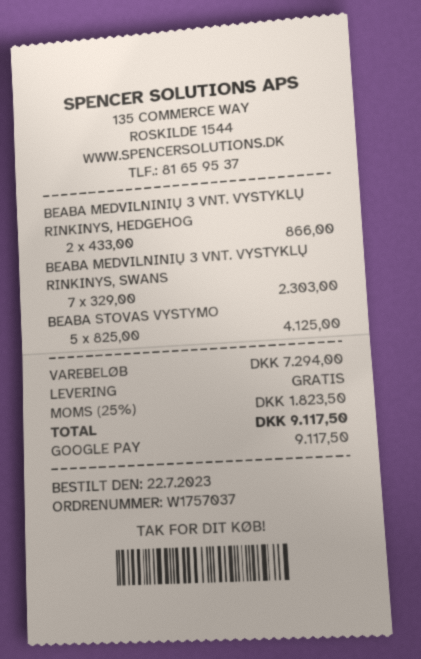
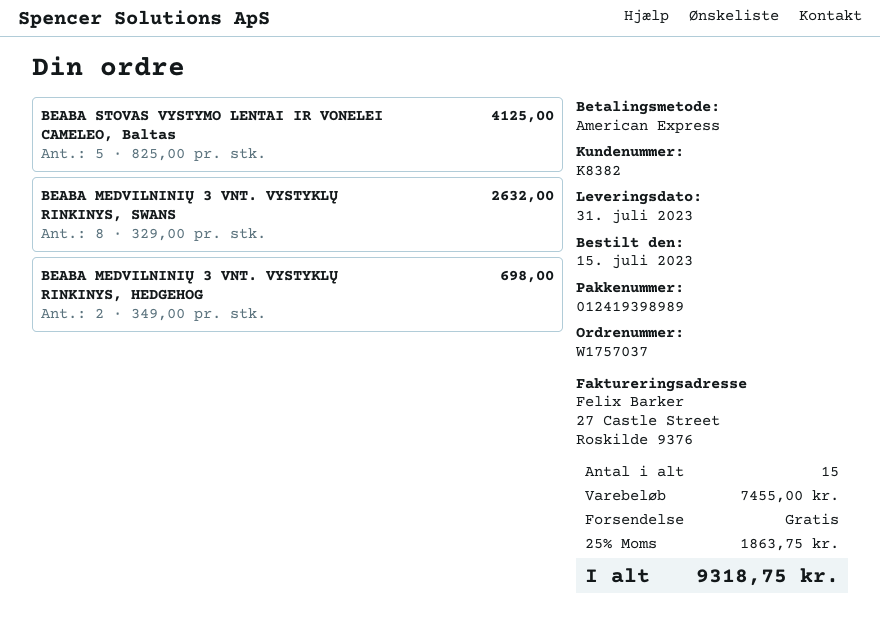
order date: 2023-07-22 -> 2023-07-15
payment method: Google Pay -> American Express
BEABA MEDVILNINIŲ 3 VNT. VYSTYKLŲ RINKINYS, HEDGEHOG: 2 x 433.00 = 866.00 -> 2 x 349.00 = 698.00
BEABA MEDVILNINIŲ 3 VNT. VYSTYKLŲ RINKINYS, SWANS: 7 x 329.00 = 2303.00 -> 8 x 329.00 = 2632.00
subtotal: 7294.00 -> 7455.00
tax: 25% = 1823.50 -> 25% = 1863.75
total: 9117.50 -> 9318.75

